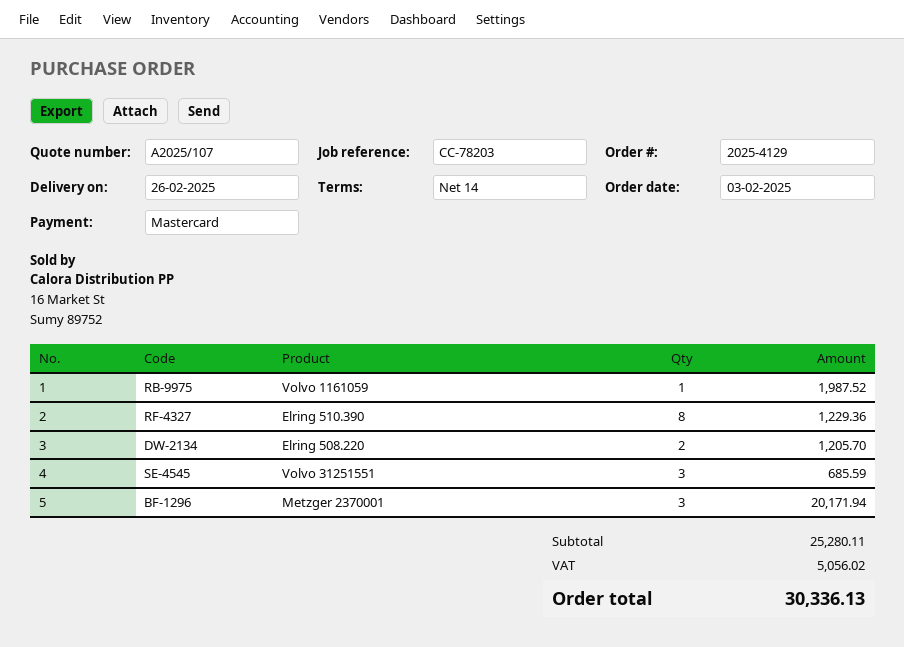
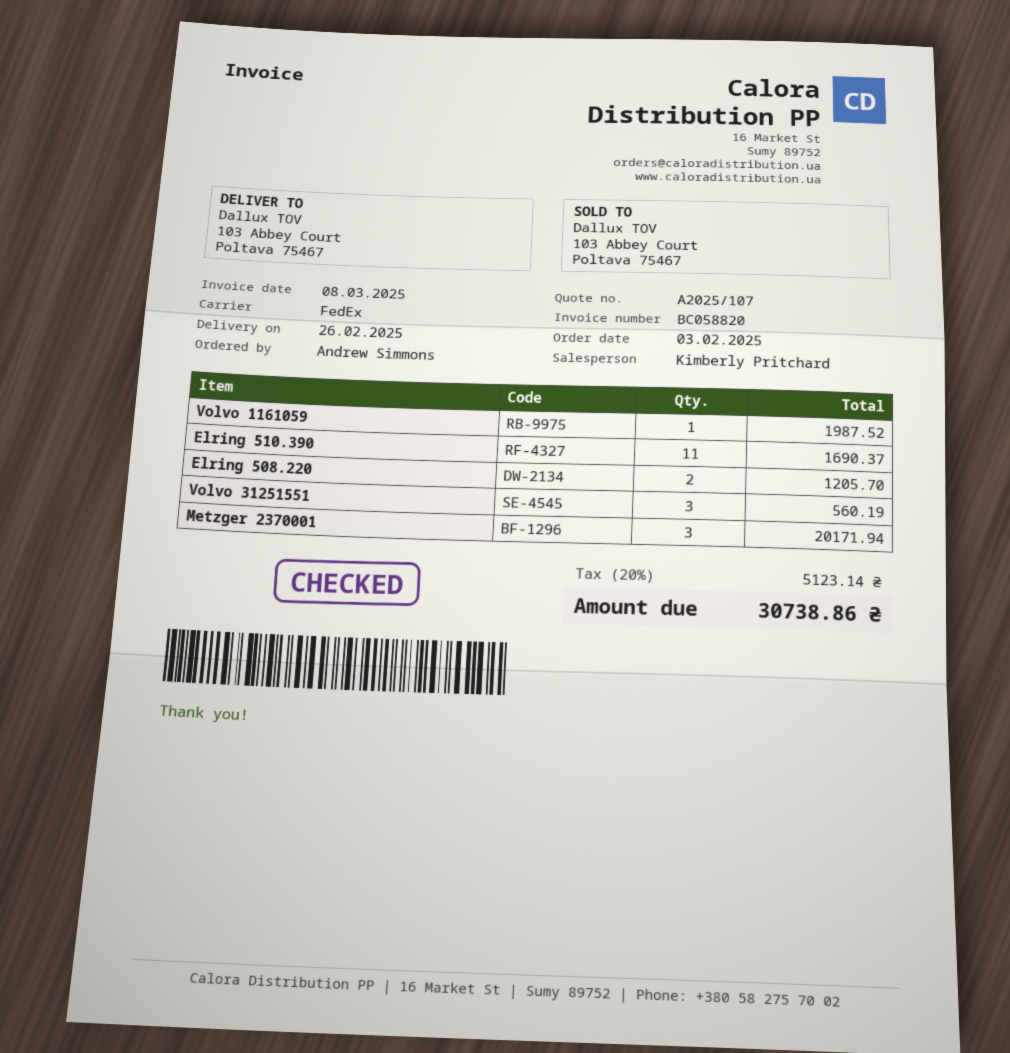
Elring 510.390: 8 for 1229.36 -> 11 for 1690.37
Volvo 31251551: 3 for 685.59 -> 3 for 560.19
tax: 5056.02 -> 5123.14
total: 30336.13 -> 30738.86

